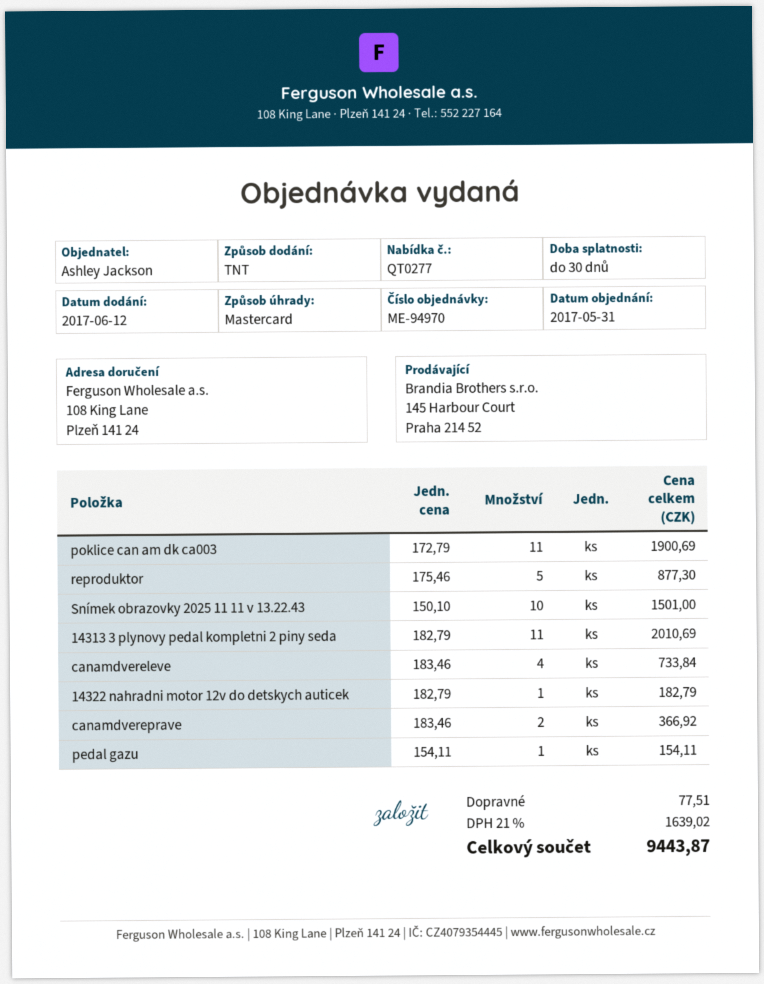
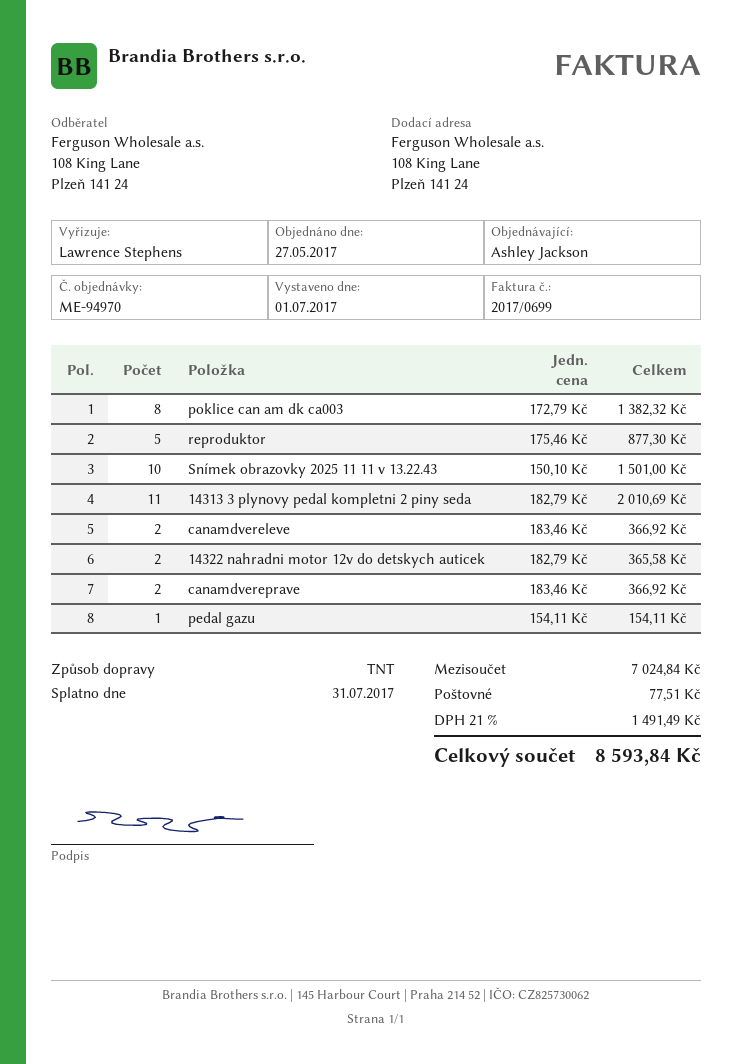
order date: 2017-05-31 -> 2017-05-27
poklice can am dk ca003: 11 x 172.79 = 1900.69 -> 8 x 172.79 = 1382.32
canamdvereleve: 4 x 183.46 = 733.84 -> 2 x 183.46 = 366.92
14322 nahradni motor 12v do detskych auticek: 1 x 182.79 = 182.79 -> 2 x 182.79 = 365.58
tax: 21% = 1639.02 -> 21% = 1491.49
total: 9443.87 -> 8593.84

